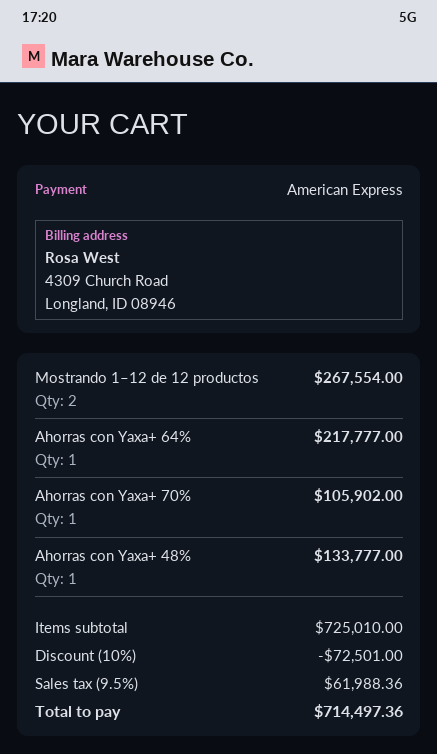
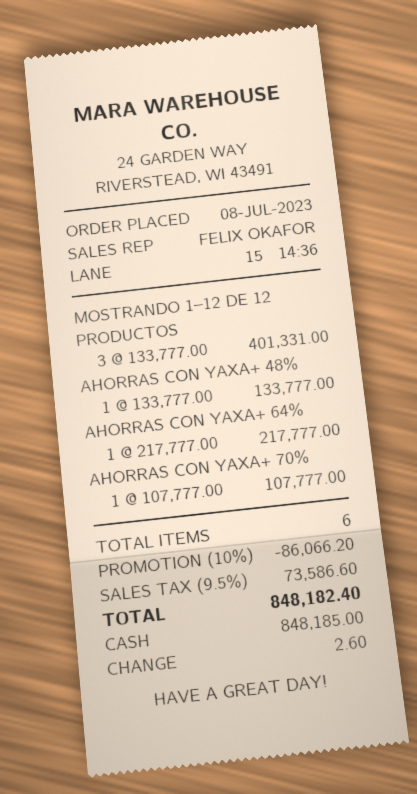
payment method: American Express -> cash
Mostrando 1–12 de 12 productos: 2 for 267554.00 -> 3 for 401331.00
Ahorras con Yaxa+ 70%: 1 for 105902.00 -> 1 for 107777.00
discount: 10% = 72501.00 -> 10% = 86066.20
tax: 9.5% = 61988.36 -> 9.5% = 73586.60
total: 714497.36 -> 848182.40

